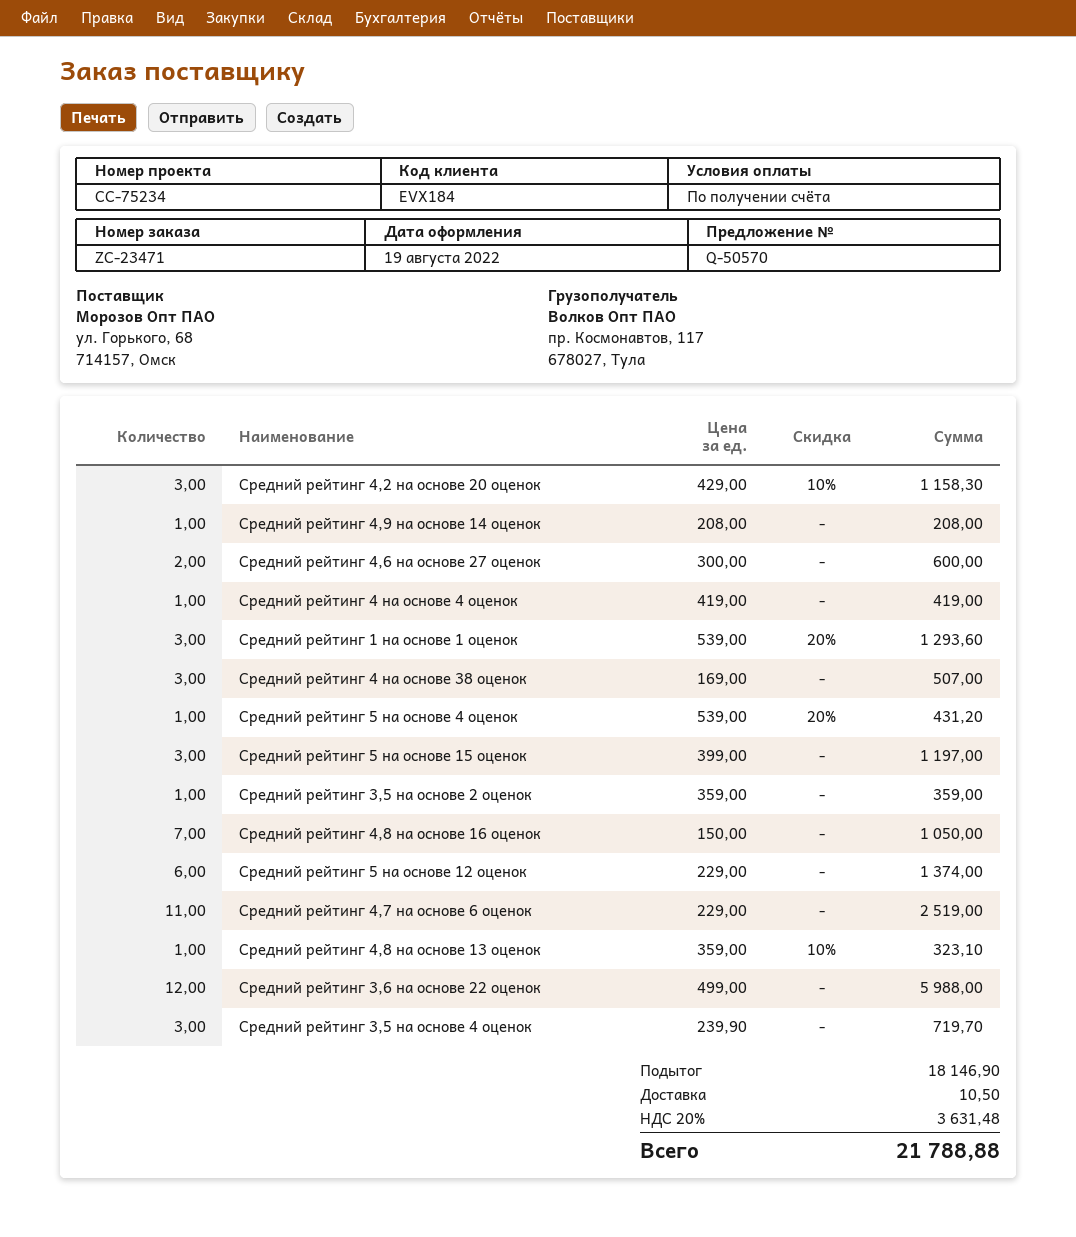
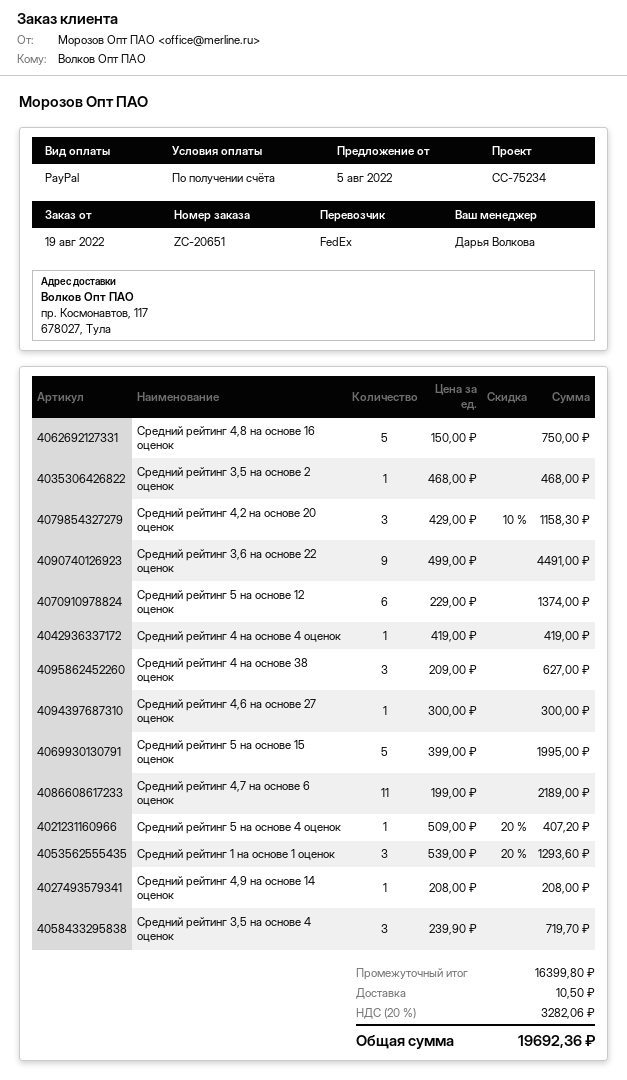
order number: ZC-23471 -> ZC-20651
Средний рейтинг 4,6 на основе 27 оценок: 2 x 300.00 = 600.00 -> 1 x 300.00 = 300.00
Средний рейтинг 4 на основе 38 оценок: 3 x 169.00 = 507.00 -> 3 x 209.00 = 627.00
Средний рейтинг 5 на основе 4 оценок: 1 x 539.00 - 20% = 431.20 -> 1 x 509.00 - 20% = 407.20
Средний рейтинг 5 на основе 15 оценок: 3 x 399.00 = 1197.00 -> 5 x 399.00 = 1995.00
Средний рейтинг 3,5 на основе 2 оценок: 1 x 359.00 = 359.00 -> 1 x 468.00 = 468.00
Средний рейтинг 4,8 на основе 16 оценок: 7 x 150.00 = 1050.00 -> 5 x 150.00 = 750.00
Средний рейтинг 4,7 на основе 6 оценок: 11 x 229.00 = 2519.00 -> 11 x 199.00 = 2189.00
Средний рейтинг 4,8 на основе 13 оценок: 1 x 359.00 - 10% = 323.10 -> none
Средний рейтинг 3,6 на основе 22 оценок: 12 x 499.00 = 5988.00 -> 9 x 499.00 = 4491.00
subtotal: 18146.90 -> 16399.80
tax: 20% = 3631.48 -> 20% = 3282.06
total: 21788.88 -> 19692.36

